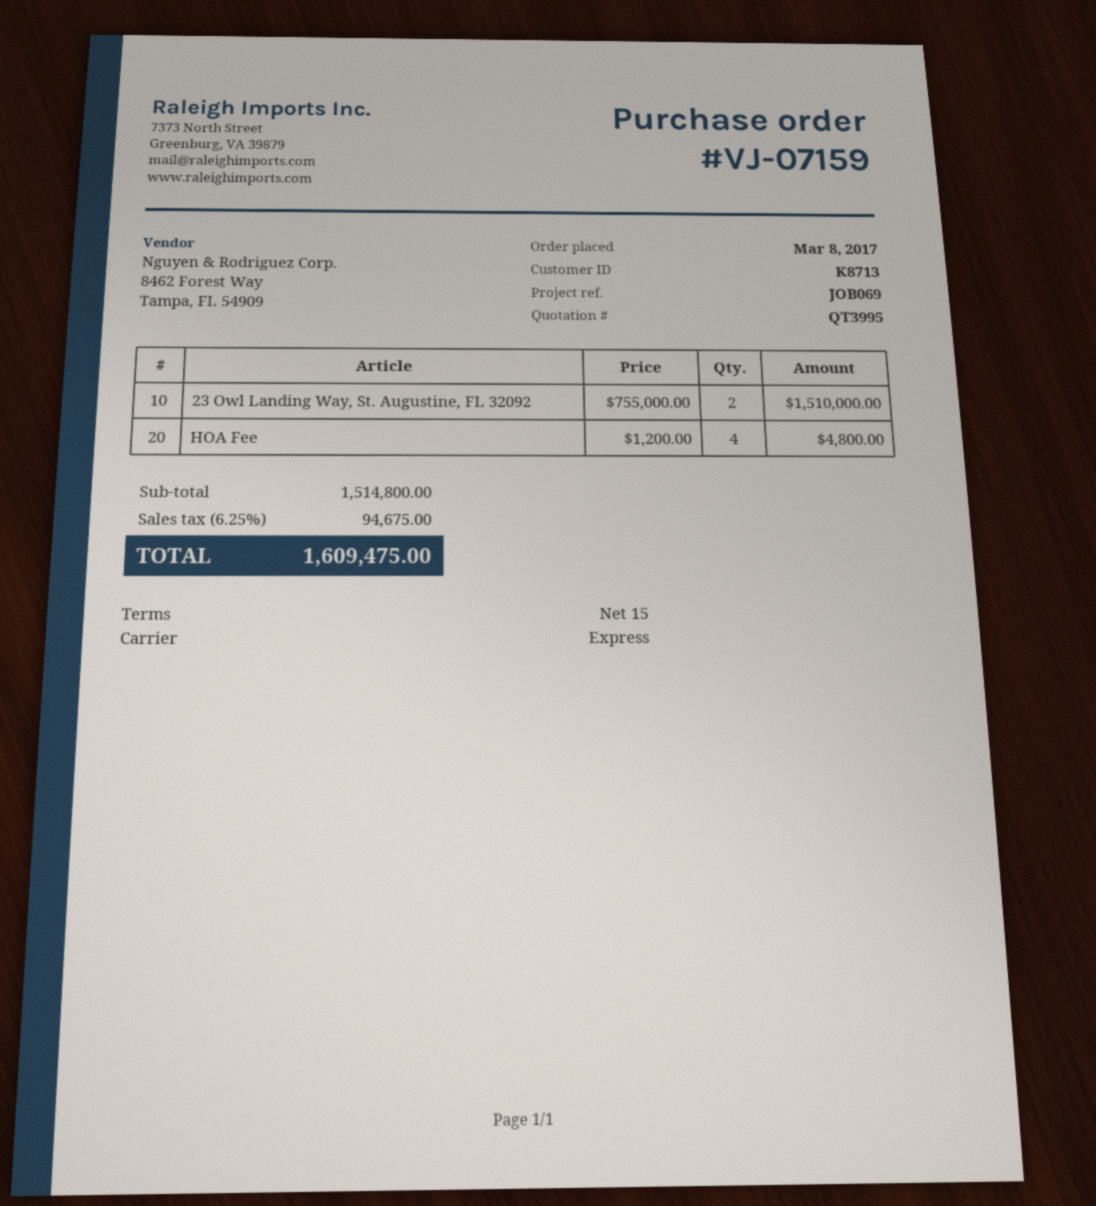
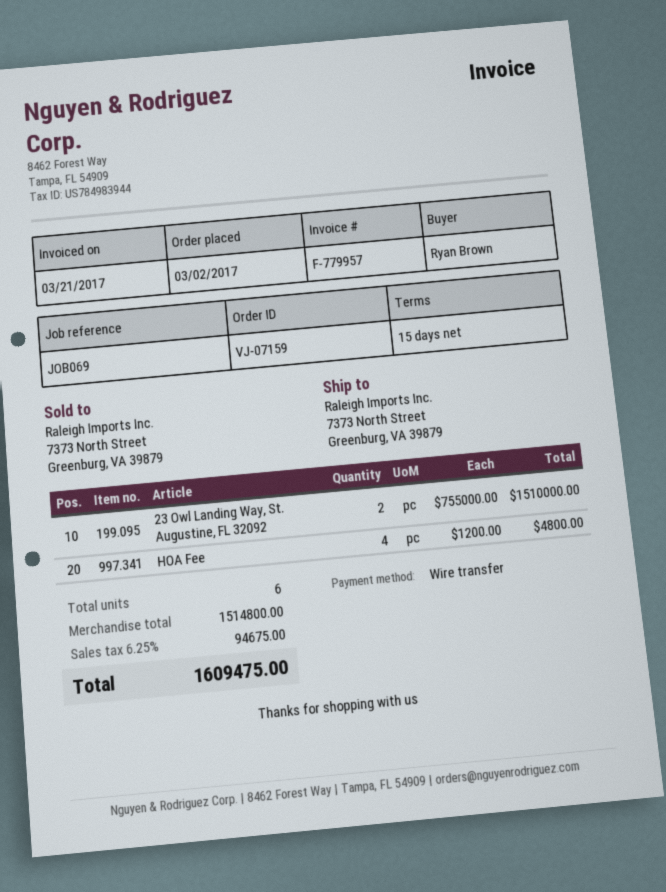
order date: 2017-03-08 -> 2017-03-02

